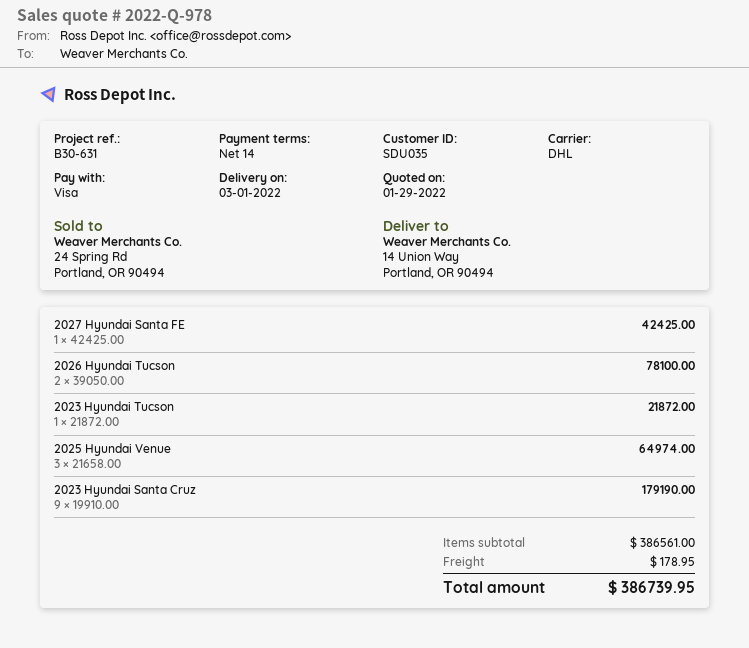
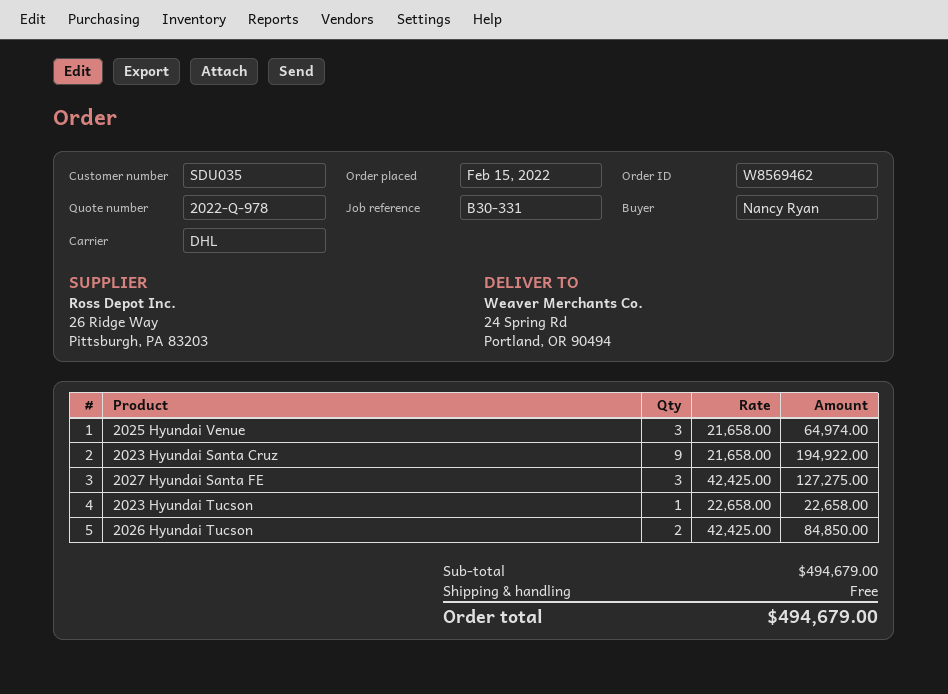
reference: B30-631 -> B30-331
ship to: 14 Union Way, Portland, OR 90494 -> 24 Spring Rd, Portland, OR 90494
2027 Hyundai Santa FE: 1 x 42425.00 = 42425.00 -> 3 x 42425.00 = 127275.00
2026 Hyundai Tucson: 2 x 39050.00 = 78100.00 -> 2 x 42425.00 = 84850.00
2023 Hyundai Tucson: 1 x 21872.00 = 21872.00 -> 1 x 22658.00 = 22658.00
2023 Hyundai Santa Cruz: 9 x 19910.00 = 179190.00 -> 9 x 21658.00 = 194922.00
subtotal: 386561.00 -> 494679.00
shipping: 178.95 -> 0.00
total: 386739.95 -> 494679.00

